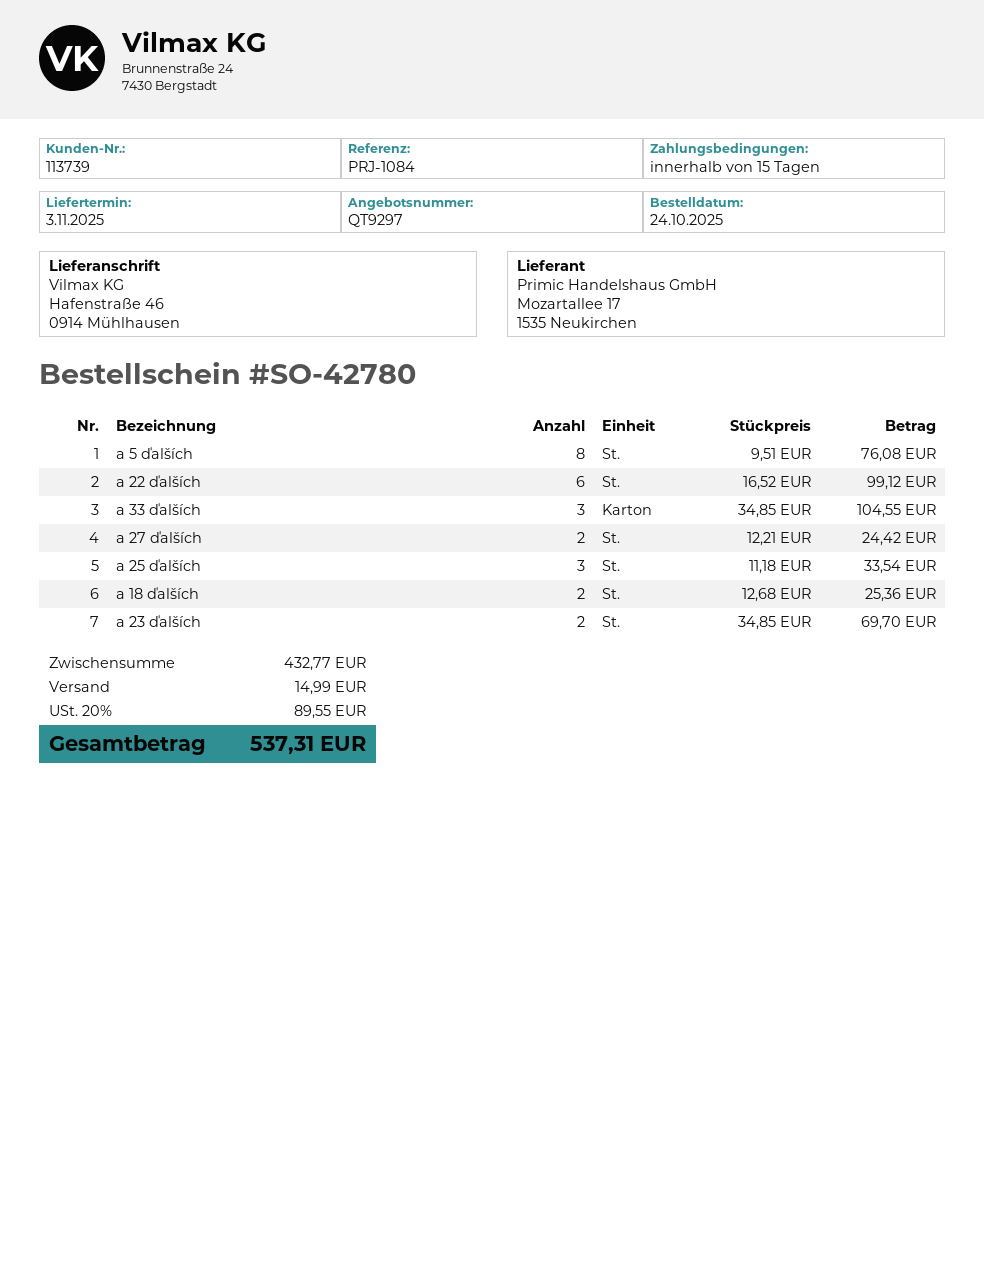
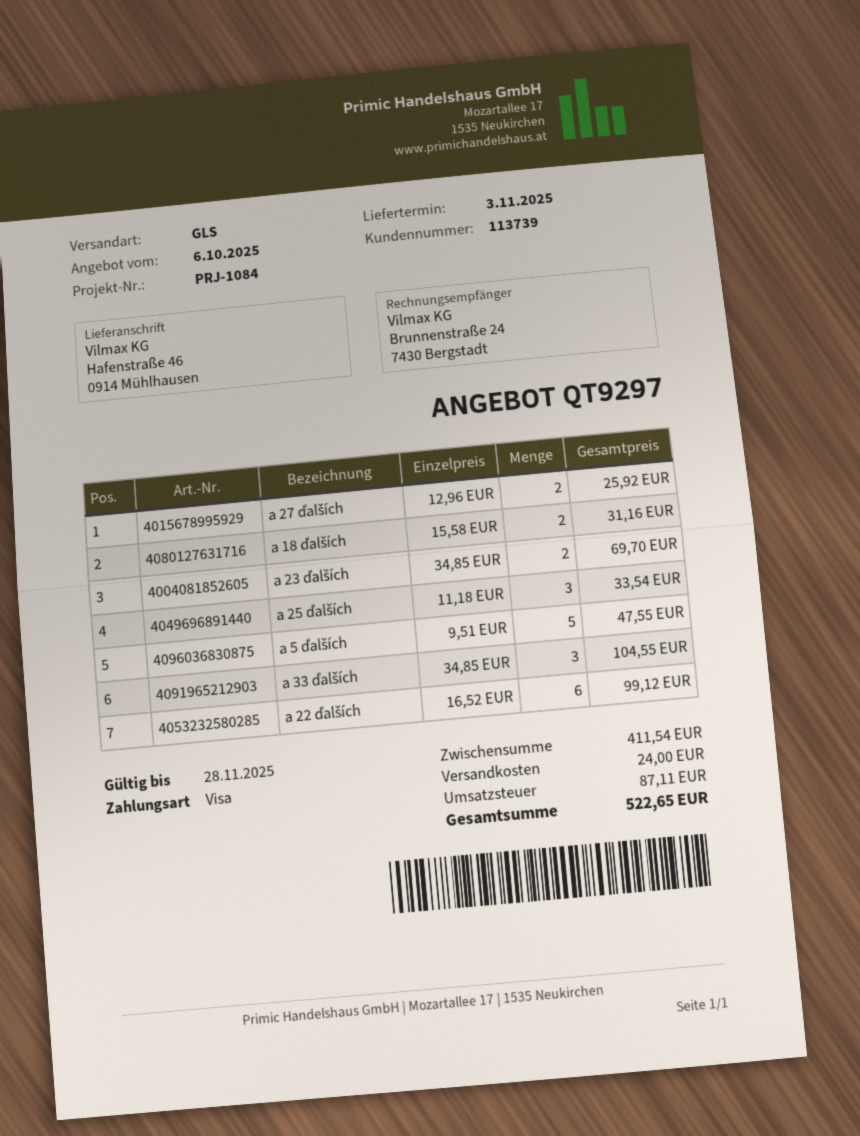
a 5 ďalších: 8 x 9.51 = 76.08 -> 5 x 9.51 = 47.55
a 27 ďalších: 2 x 12.21 = 24.42 -> 2 x 12.96 = 25.92
a 18 ďalších: 2 x 12.68 = 25.36 -> 2 x 15.58 = 31.16
subtotal: 432.77 -> 411.54
shipping: 14.99 -> 24.00
tax: 89.55 -> 87.11
total: 537.31 -> 522.65

